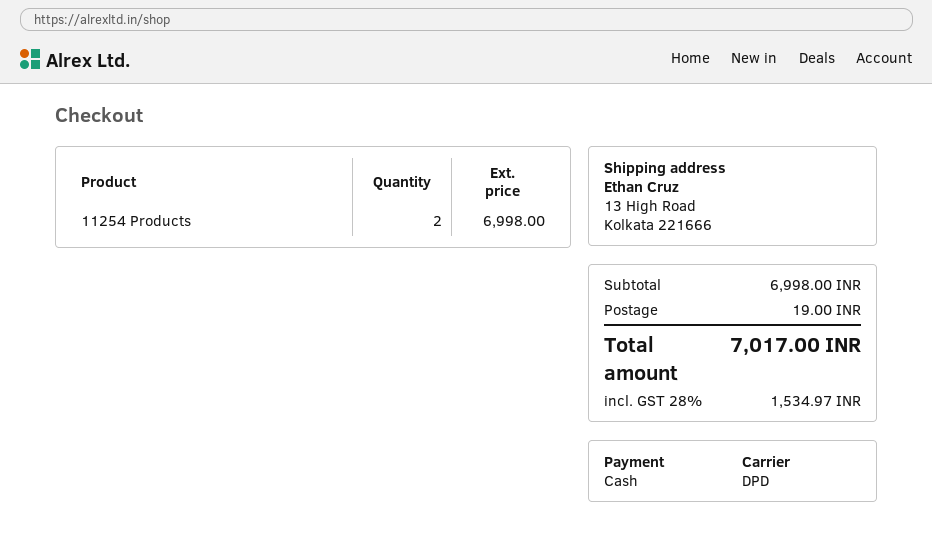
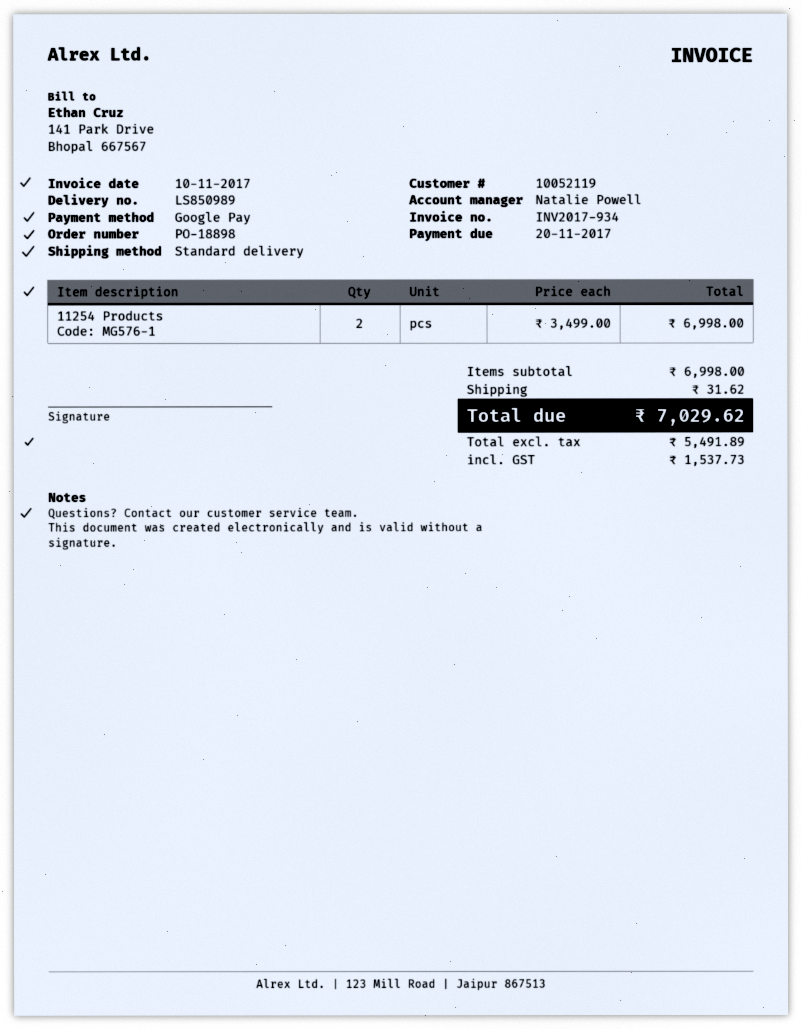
payment method: cash -> Google Pay
shipping method: DPD -> standard
shipping: 19.00 -> 31.62
tax: 1534.97 -> 1537.73
total: 7017.00 -> 7029.62

